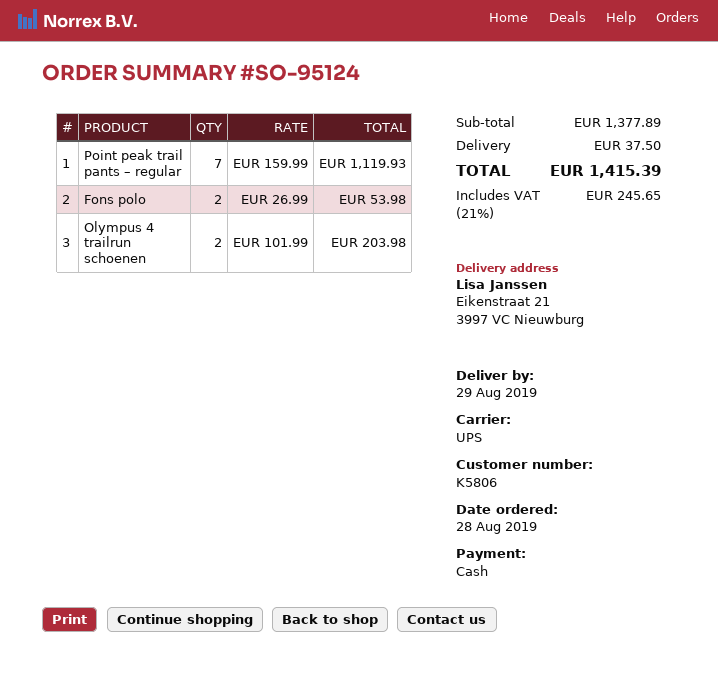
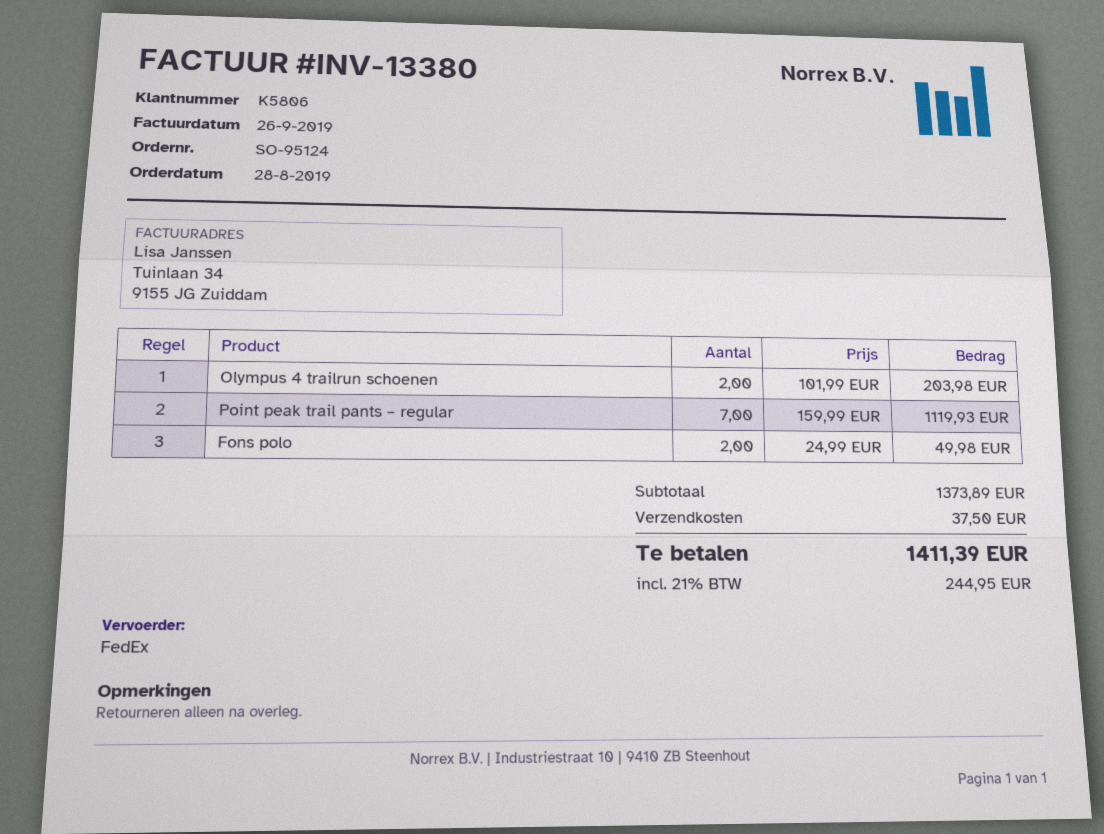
shipping method: UPS -> FedEx
Fons polo: 2 x 26.99 = 53.98 -> 2 x 24.99 = 49.98
subtotal: 1377.89 -> 1373.89
tax: 21% = 245.65 -> 21% = 244.95
total: 1415.39 -> 1411.39

